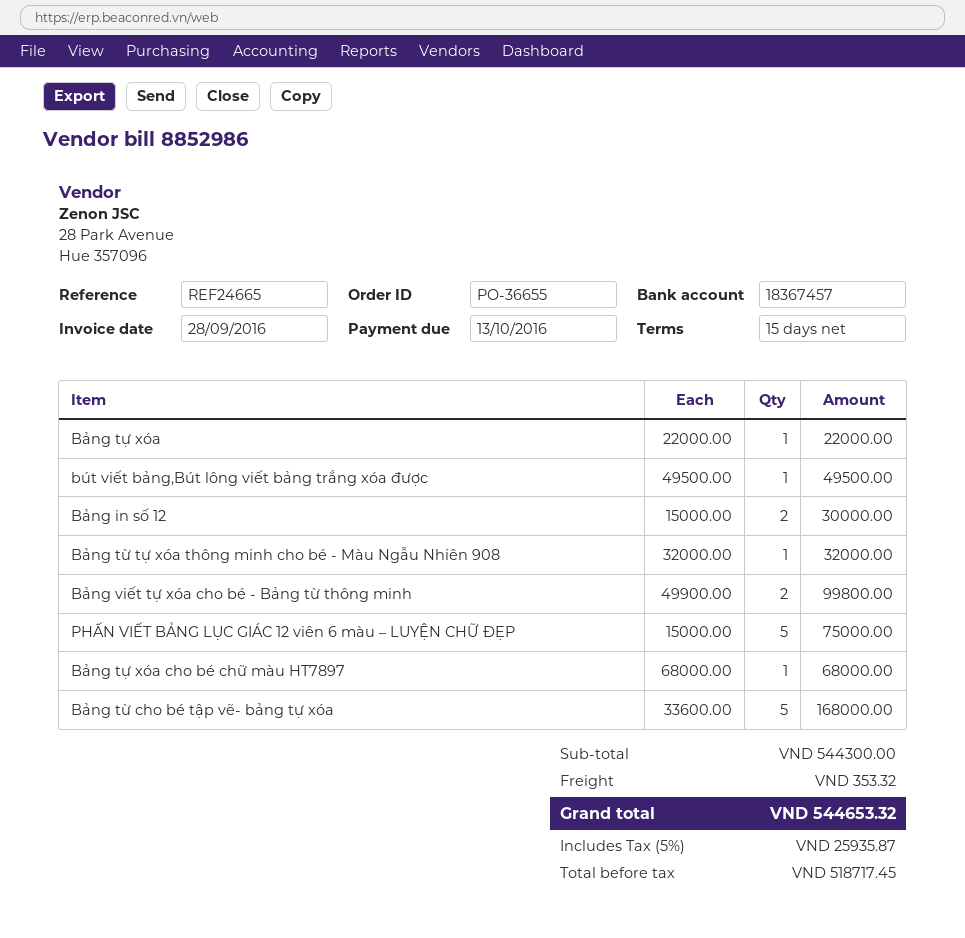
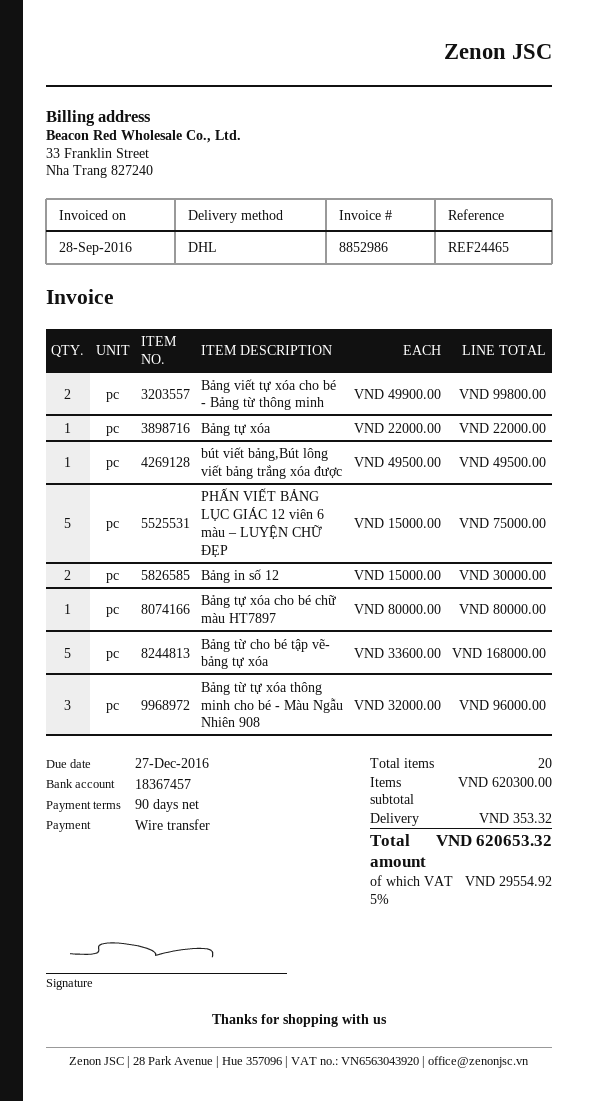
payment terms: 15 days -> 90 days
due date: 2016-10-13 -> 2016-12-27
reference: REF24665 -> REF24465
Bảng từ tự xóa thông minh cho bé - Màu Ngẫu Nhiên 908: 1 x 32000.00 = 32000.00 -> 3 x 32000.00 = 96000.00
Bảng tự xóa cho bé chữ màu HT7897: 1 x 68000.00 = 68000.00 -> 1 x 80000.00 = 80000.00
subtotal: 544300.00 -> 620300.00
tax: 5% = 25935.87 -> 5% = 29554.92
total: 544653.32 -> 620653.32

